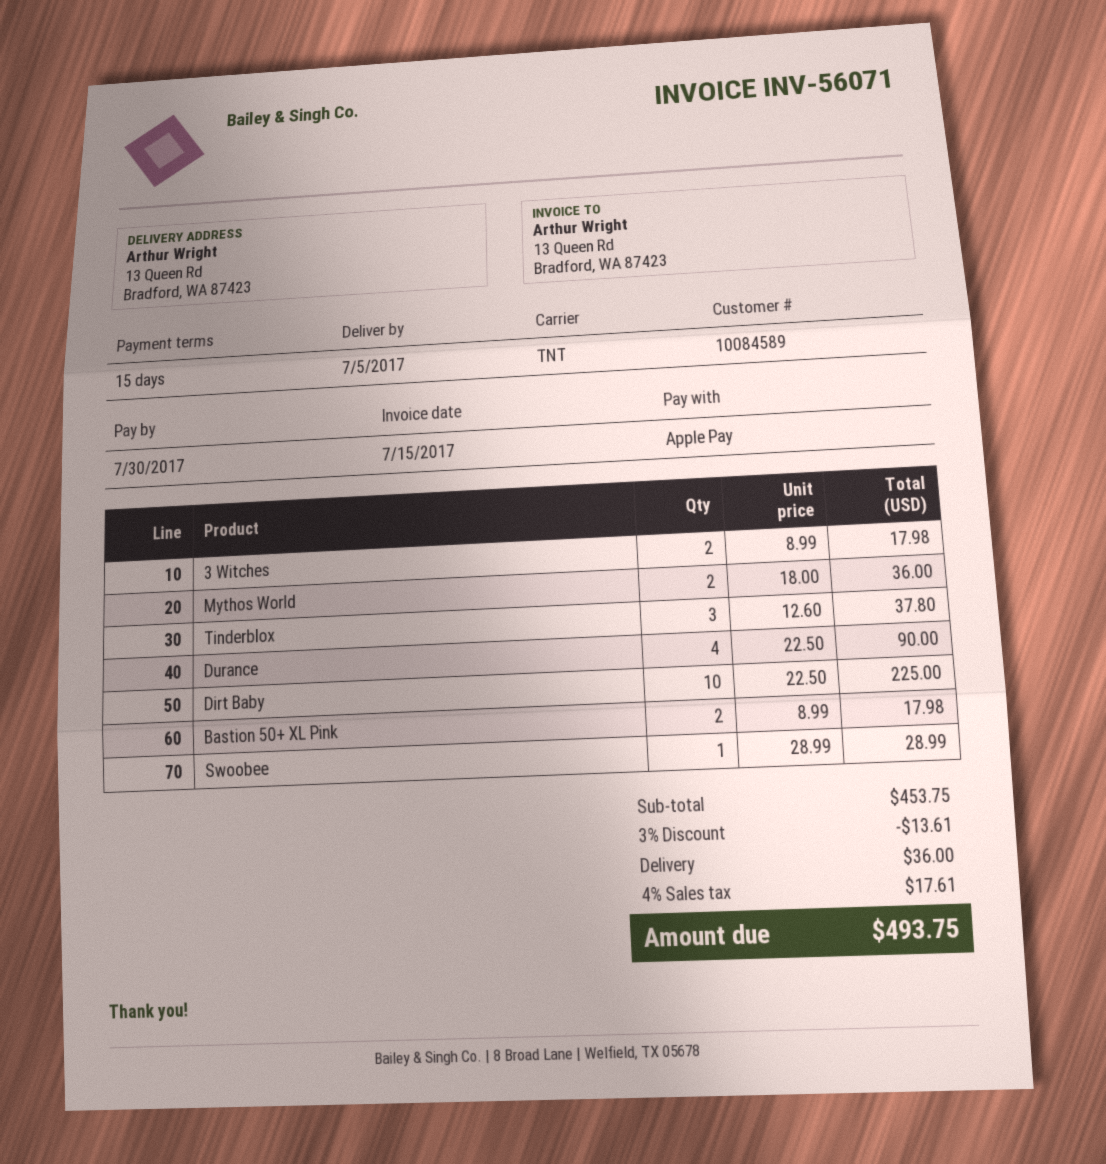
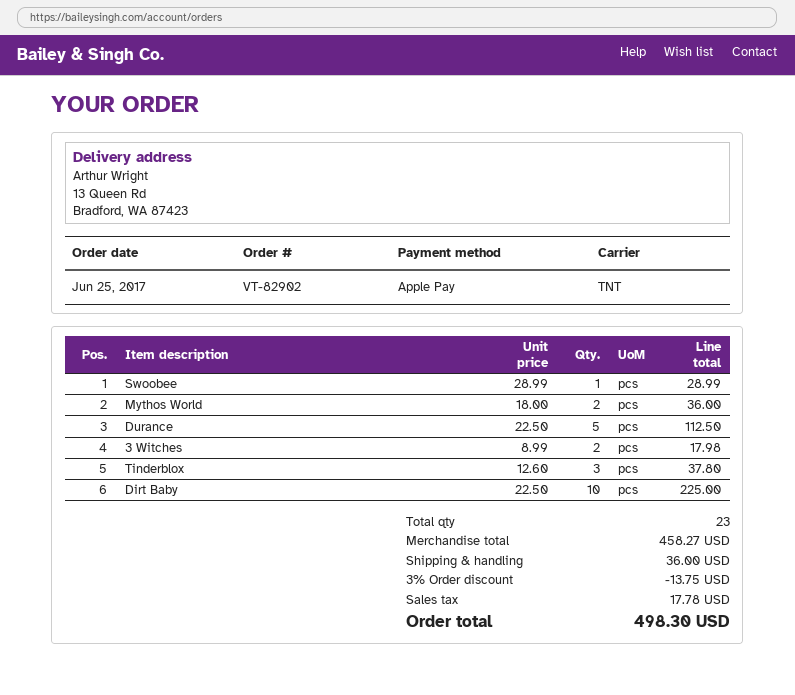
Durance: 4 x 22.50 = 90.00 -> 5 x 22.50 = 112.50
Bastion 50+ XL Pink: 2 x 8.99 = 17.98 -> none
subtotal: 453.75 -> 458.27
discount: 3% = 13.61 -> 3% = 13.75
tax: 17.61 -> 17.78
total: 493.75 -> 498.30

